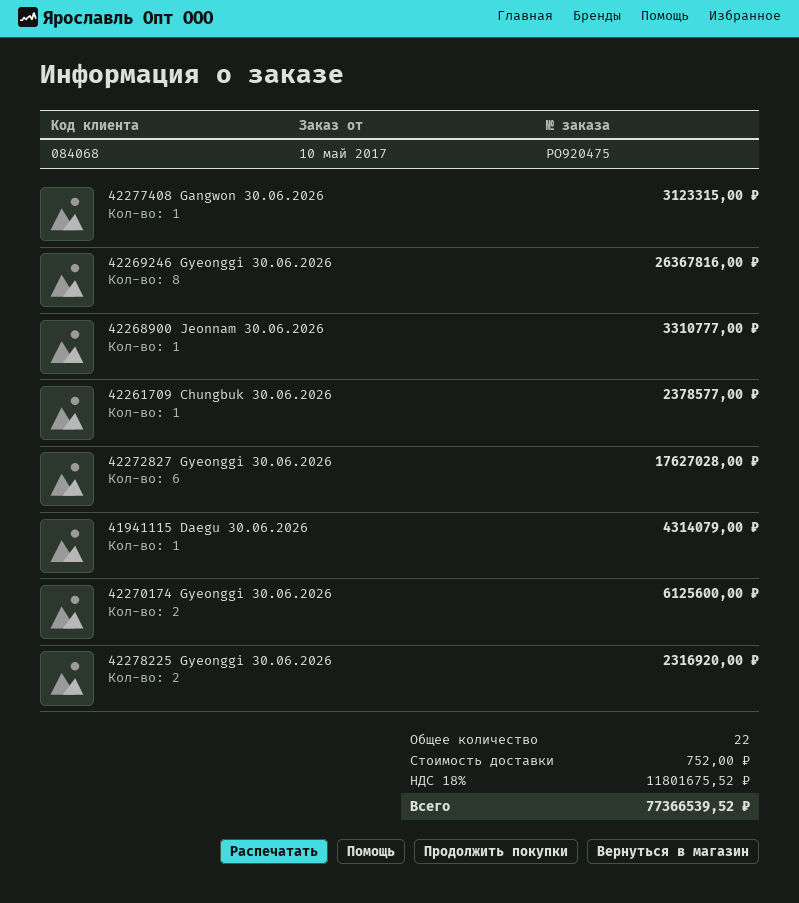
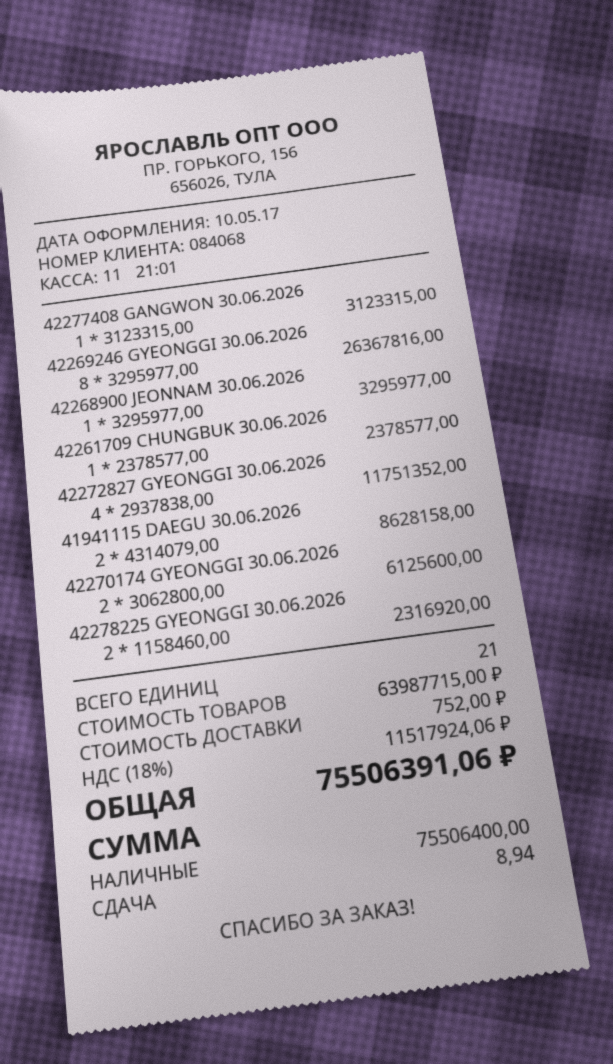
42268900 Jeonnam 30.06.2026: 1 for 3310777.00 -> 1 for 3295977.00
42272827 Gyeonggi 30.06.2026: 6 for 17627028.00 -> 4 for 11751352.00
41941115 Daegu 30.06.2026: 1 for 4314079.00 -> 2 for 8628158.00
total quantity: 22 -> 21
tax: 18% = 11801675.52 -> 18% = 11517924.06
total: 77366539.52 -> 75506391.06

